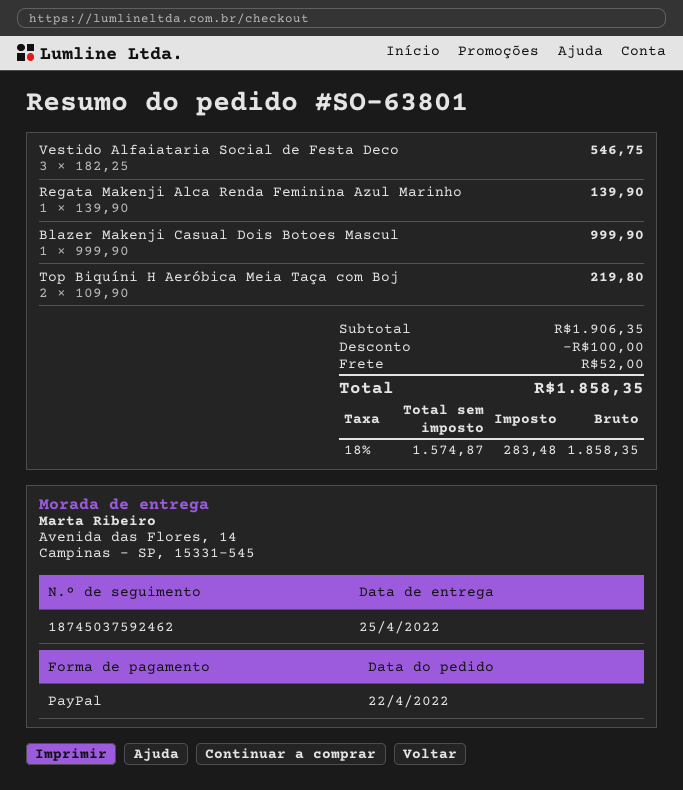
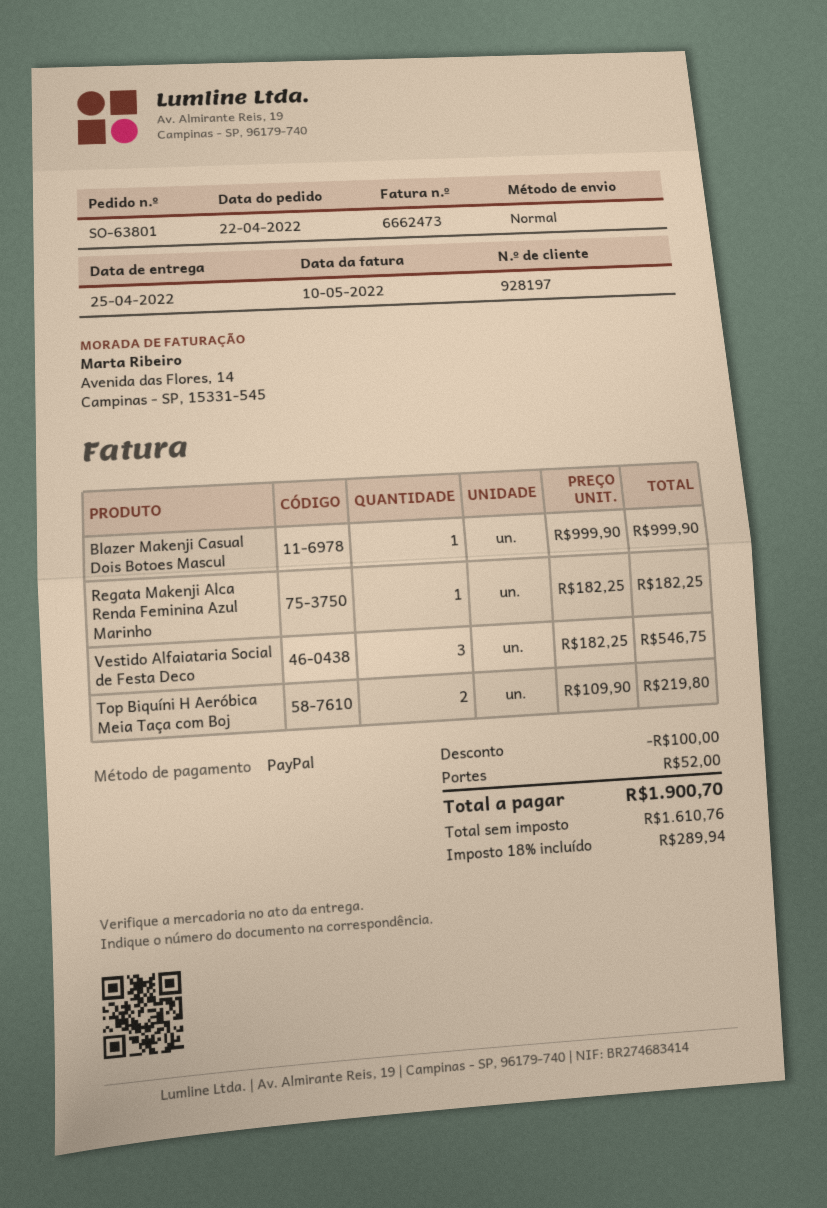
Regata Makenji Alca Renda Feminina Azul Marinho: 1 x 139.90 = 139.90 -> 1 x 182.25 = 182.25
net: 1574.87 -> 1610.76
tax: 18% = 283.48 -> 18% = 289.94
total: 1858.35 -> 1900.70

